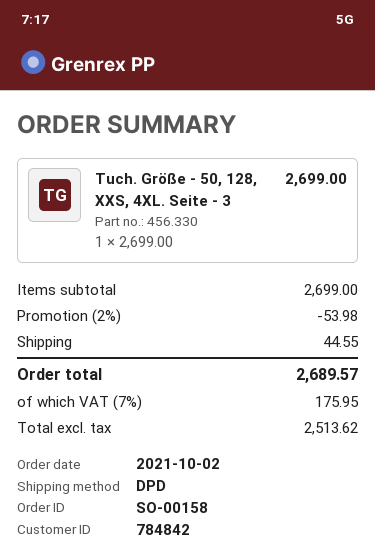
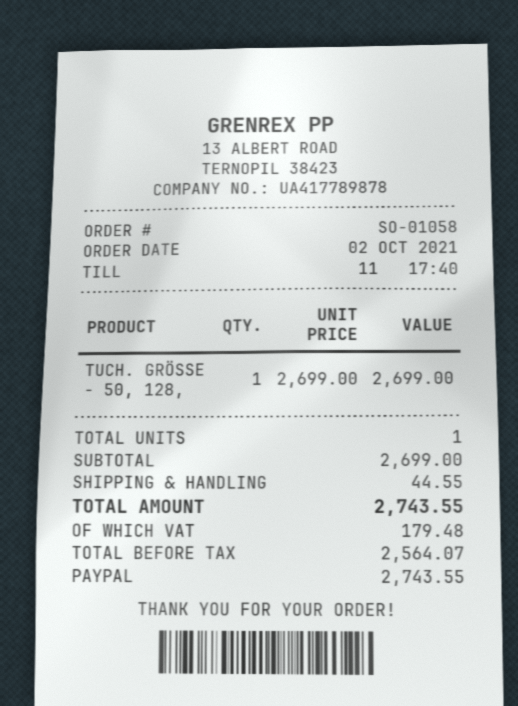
order number: SO-00158 -> SO-01058
discount: 2% = 53.98 -> none
net: 2513.62 -> 2564.07
tax: 175.95 -> 179.48
total: 2689.57 -> 2743.55

